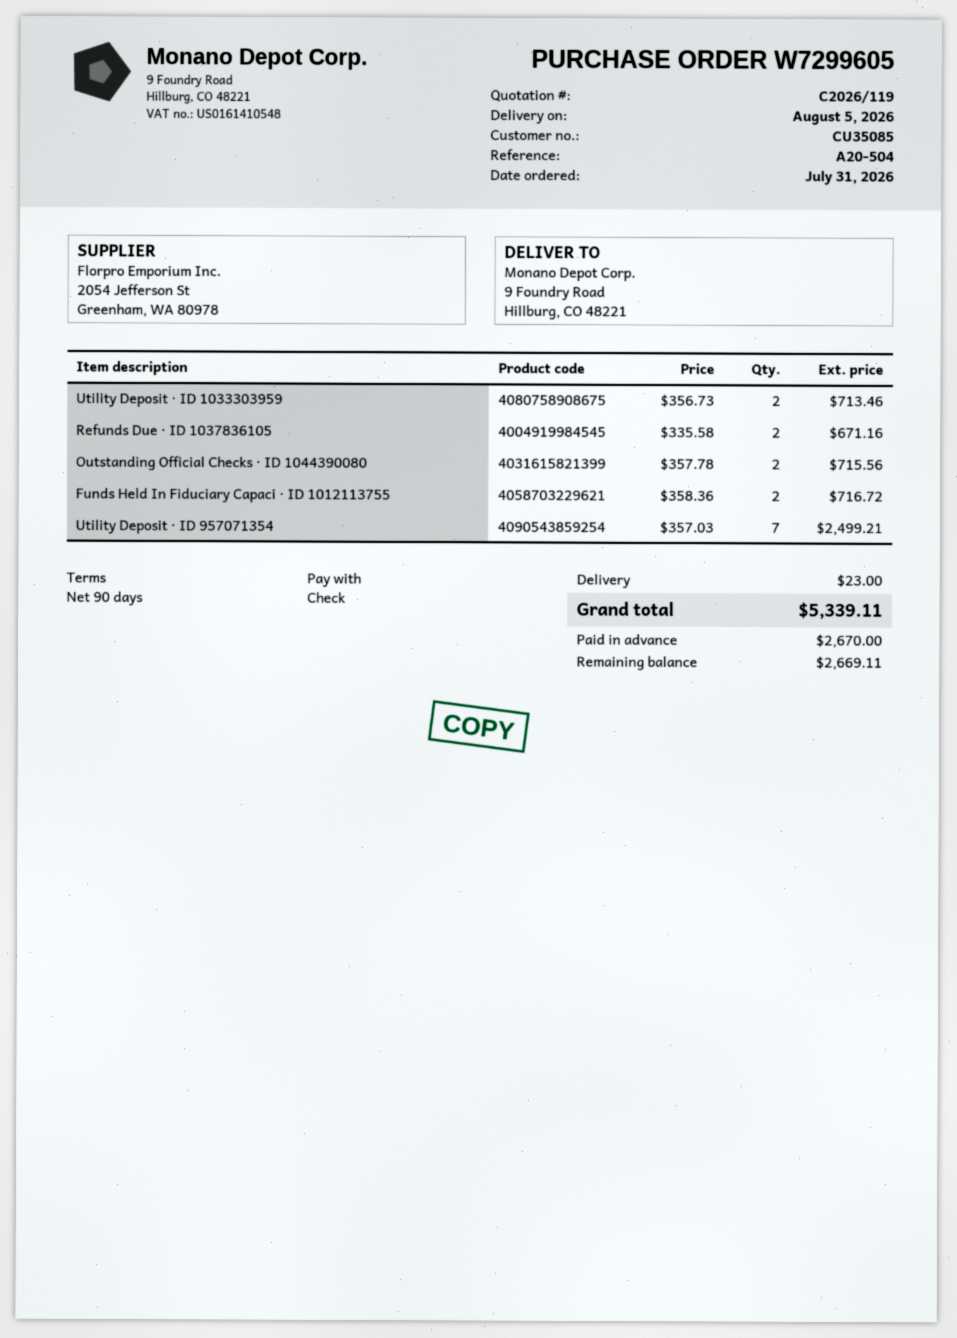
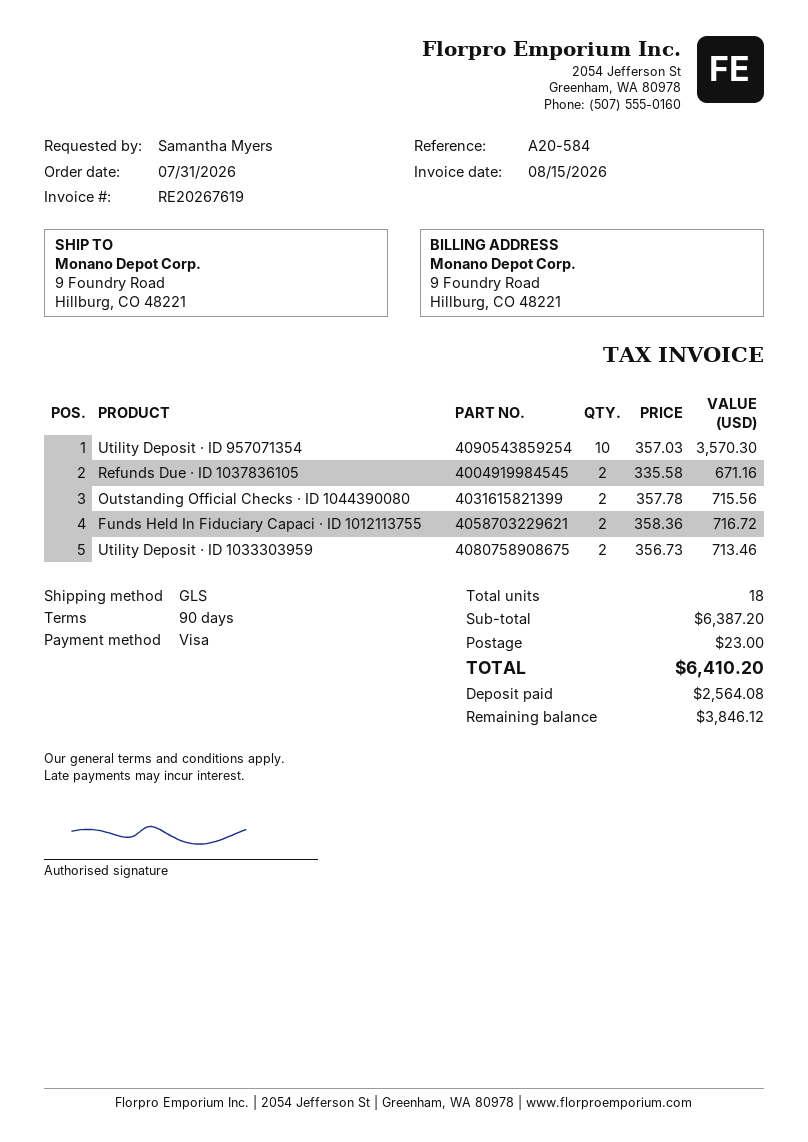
reference: A20-504 -> A20-584
payment method: cheque -> Visa
Utility Deposit · ID 957071354: 7 x 357.03 = 2499.21 -> 10 x 357.03 = 3570.30
total: 5339.11 -> 6410.20
deposit: 2670.00 -> 2564.08
balance: 2669.11 -> 3846.12

